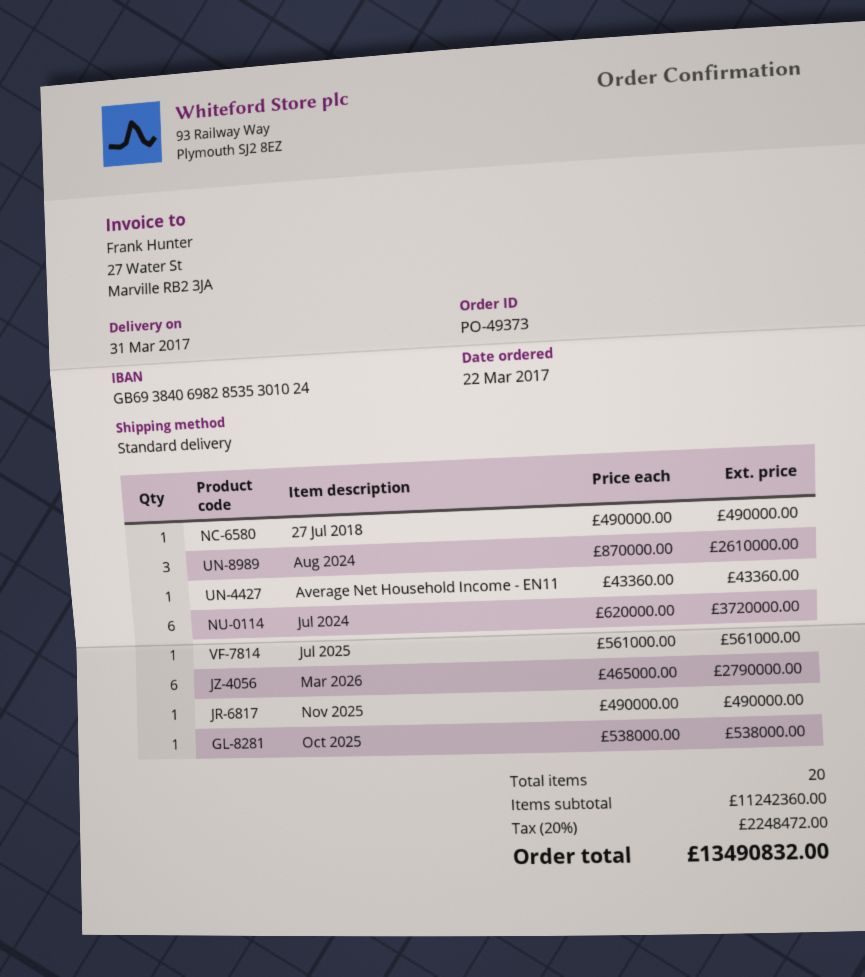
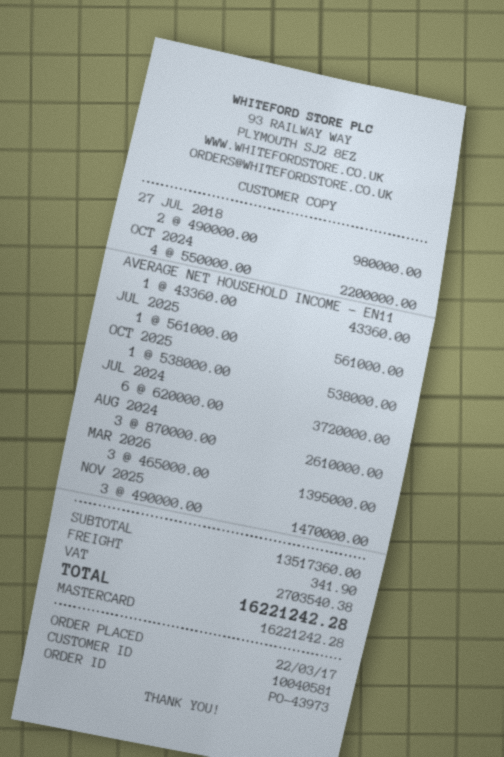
order number: PO-49373 -> PO-43973
27 Jul 2018: 1 x 490000.00 = 490000.00 -> 2 x 490000.00 = 980000.00
Mar 2026: 6 x 465000.00 = 2790000.00 -> 3 x 465000.00 = 1395000.00
Nov 2025: 1 x 490000.00 = 490000.00 -> 3 x 490000.00 = 1470000.00
OCT 2024: none -> 4 x 550000.00 = 2200000.00
subtotal: 11242360.00 -> 13517360.00
shipping: none -> 341.90
tax: 2248472.00 -> 2703540.38
total: 13490832.00 -> 16221242.28

